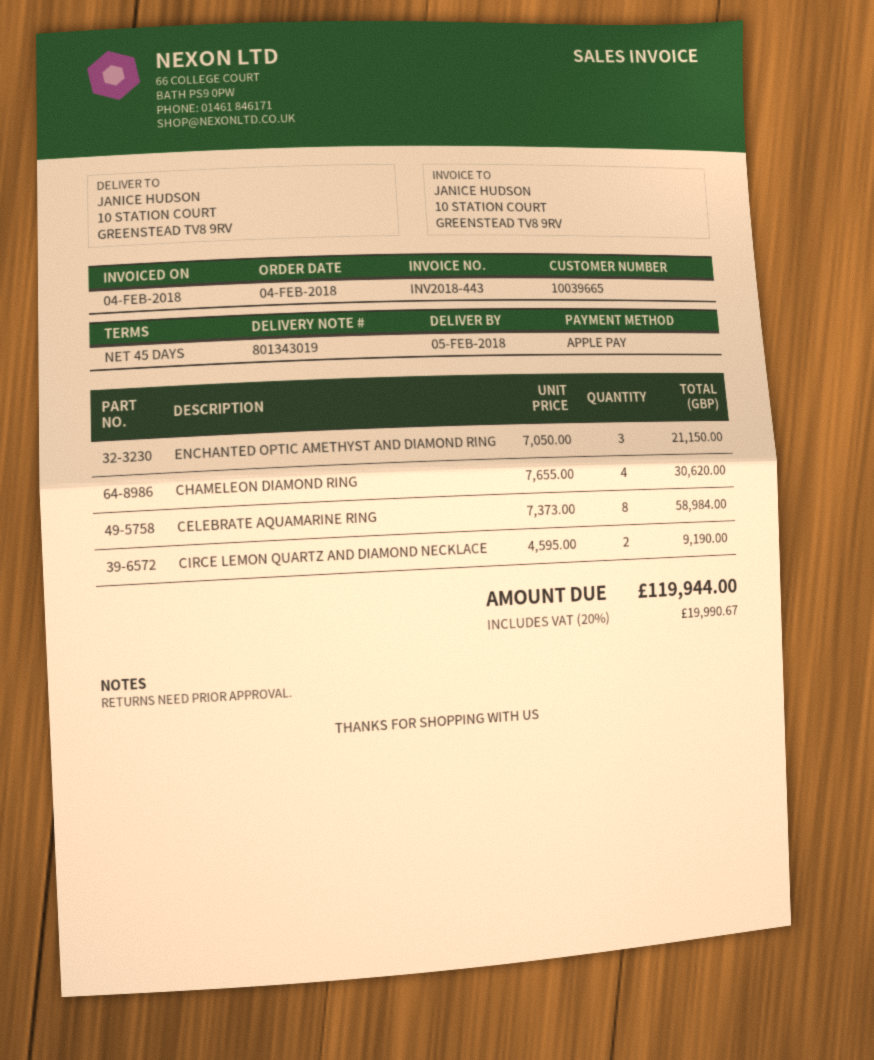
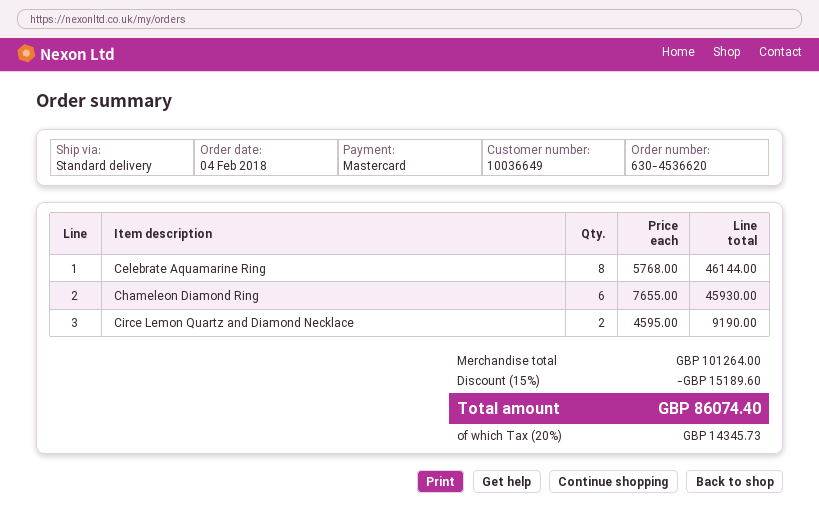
customer number: 10039665 -> 10036649
payment method: Apple Pay -> Mastercard
ENCHANTED OPTIC AMETHYST AND DIAMOND RING: 3 x 7050.00 = 21150.00 -> none
CHAMELEON DIAMOND RING: 4 x 7655.00 = 30620.00 -> 6 x 7655.00 = 45930.00
CELEBRATE AQUAMARINE RING: 8 x 7373.00 = 58984.00 -> 8 x 5768.00 = 46144.00
discount: none -> 15% = 15189.60
tax: 20% = 19990.67 -> 20% = 14345.73
total: 119944.00 -> 86074.40

